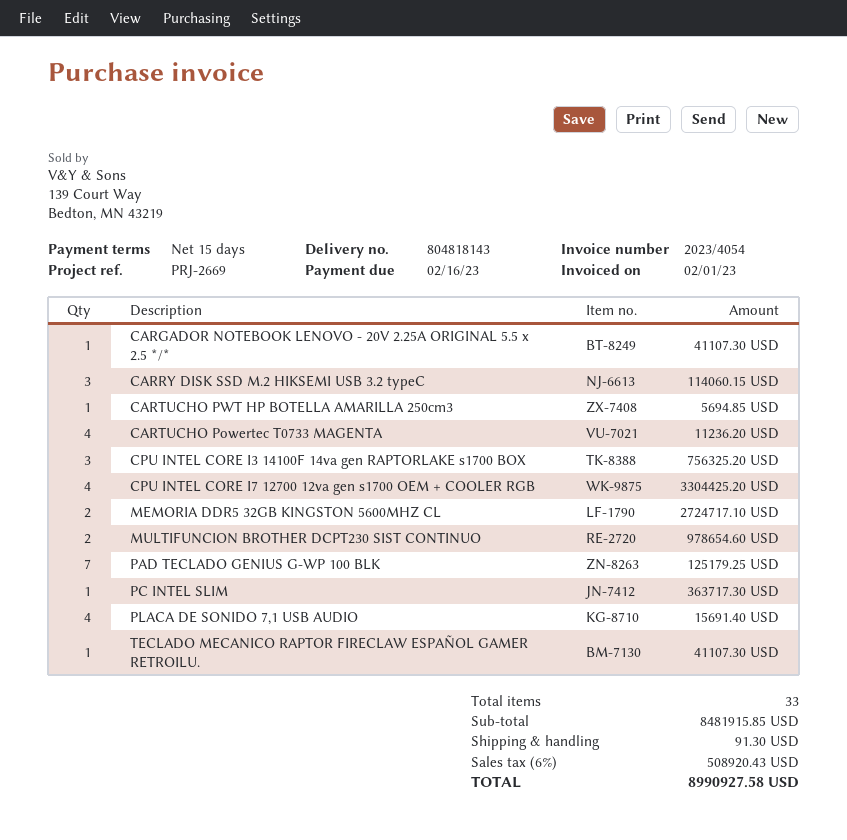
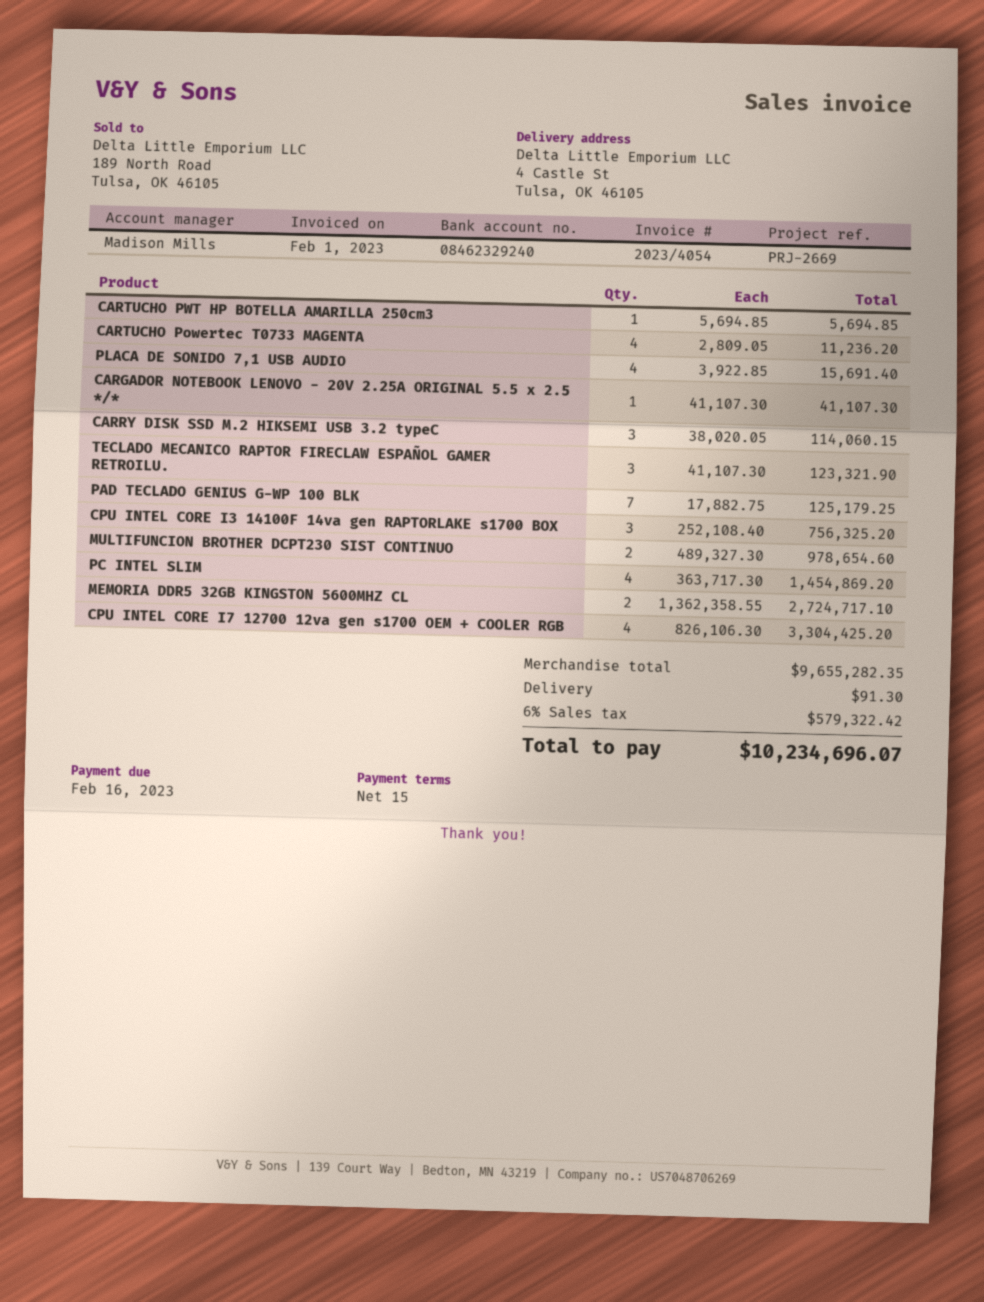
PC INTEL SLIM: 1 for 363717.30 -> 4 for 1454869.20
TECLADO MECANICO RAPTOR FIRECLAW ESPAÑOL GAMER RETROILU.: 1 for 41107.30 -> 3 for 123321.90
subtotal: 8481915.85 -> 9655282.35
tax: 6% = 508920.43 -> 6% = 579322.42
total: 8990927.58 -> 10234696.07

